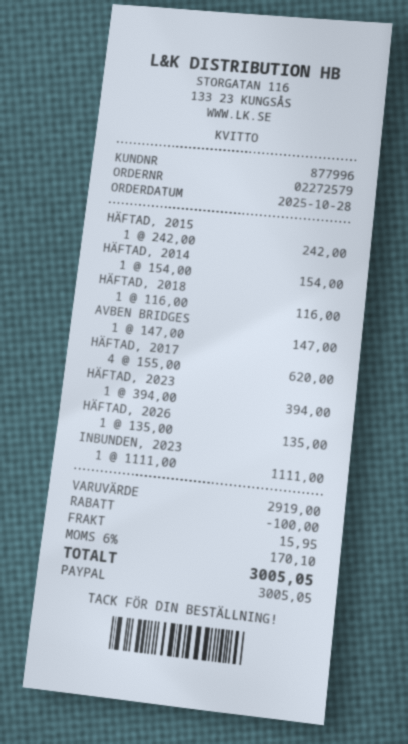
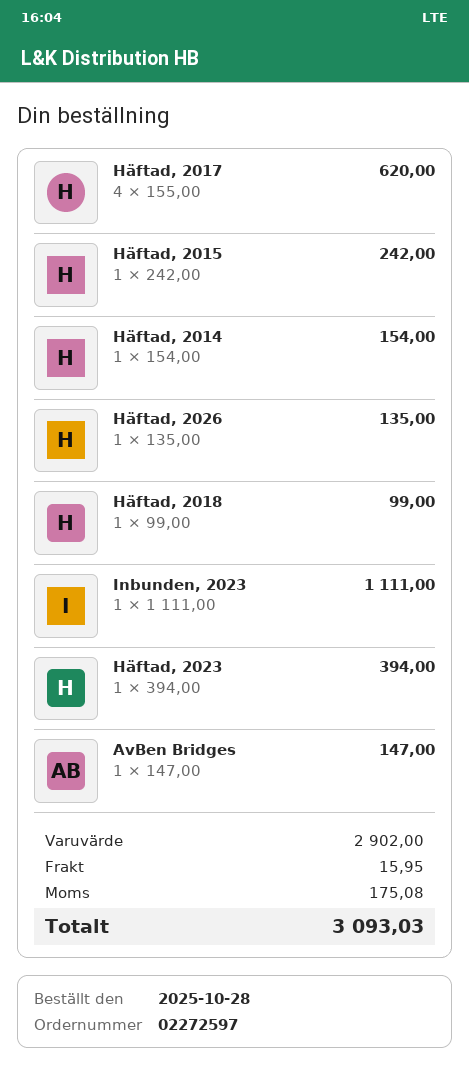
order number: 02272579 -> 02272597
HÄFTAD, 2018: 1 x 116.00 = 116.00 -> 1 x 99.00 = 99.00
subtotal: 2919.00 -> 2902.00
discount: 100.00 -> none
tax: 170.10 -> 175.08
total: 3005.05 -> 3093.03

